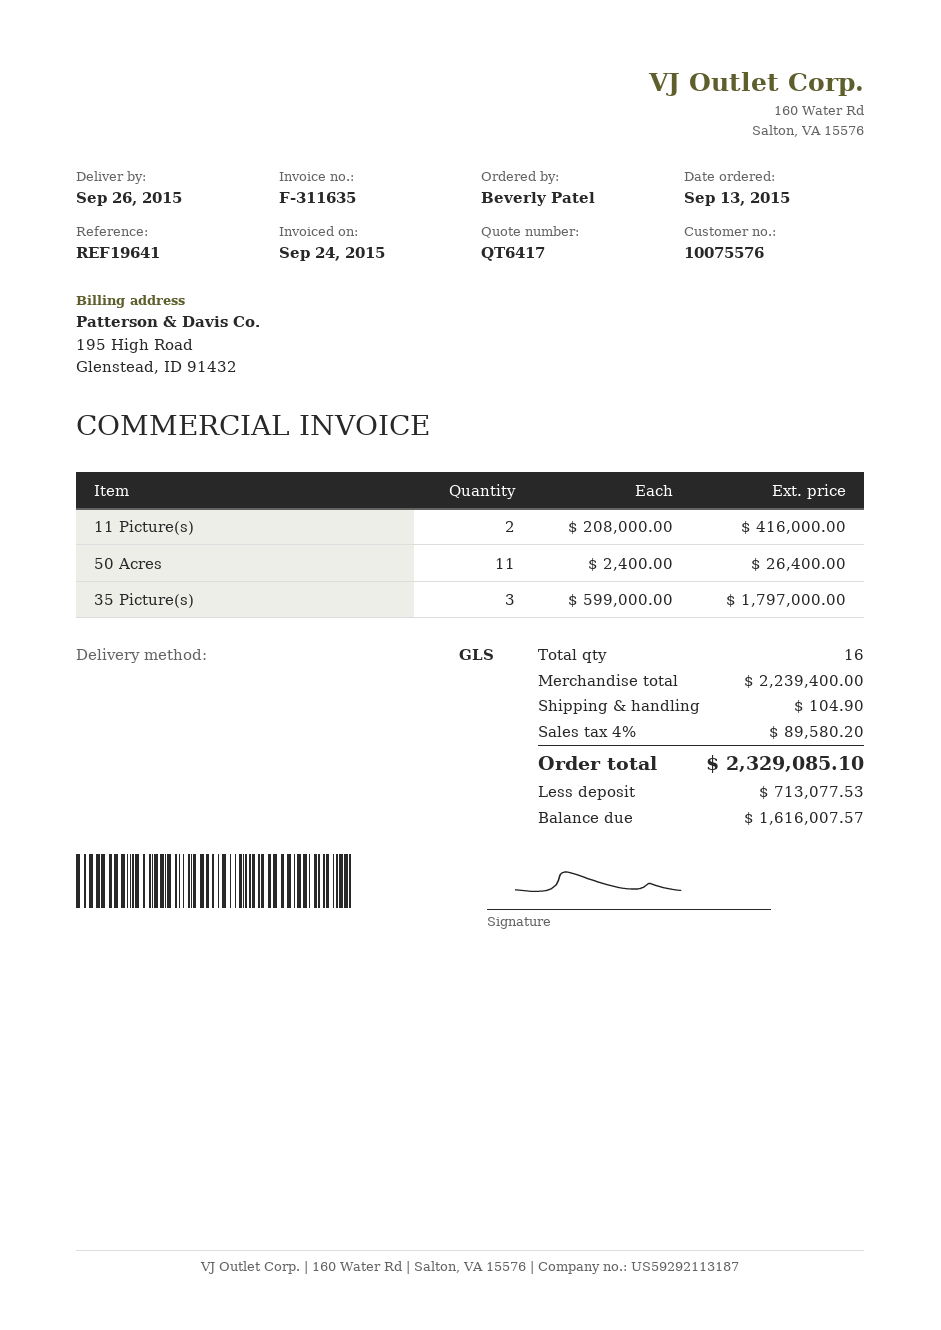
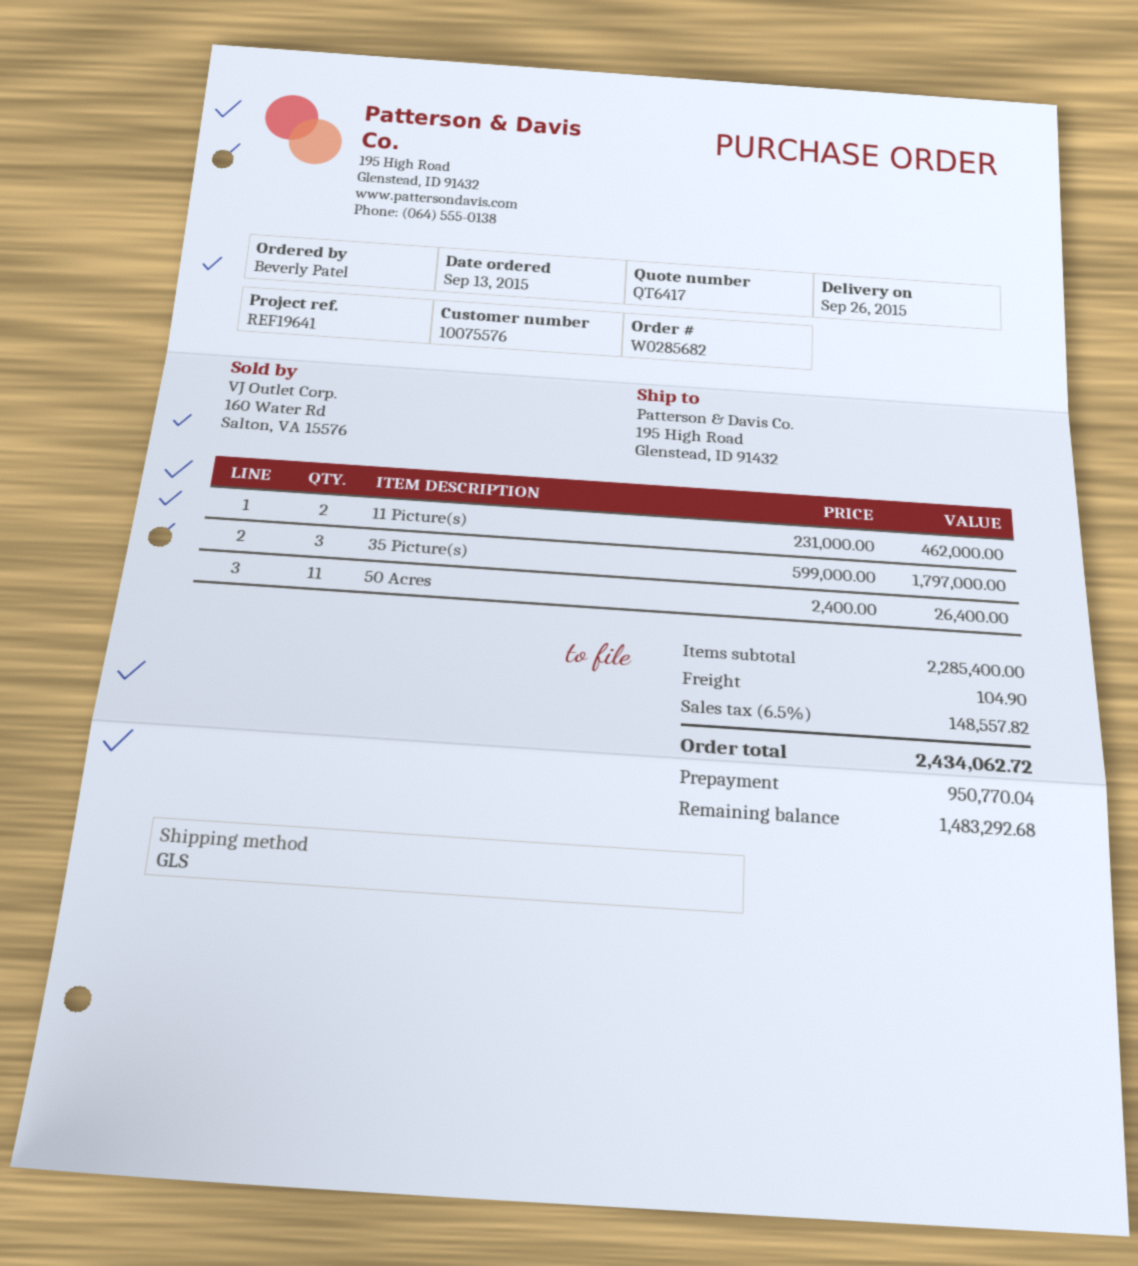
11 Picture(s): 2 x 208000.00 = 416000.00 -> 2 x 231000.00 = 462000.00
subtotal: 2239400.00 -> 2285400.00
tax: 4% = 89580.20 -> 6.5% = 148557.82
total: 2329085.10 -> 2434062.72
deposit: 713077.53 -> 950770.04
balance: 1616007.57 -> 1483292.68

